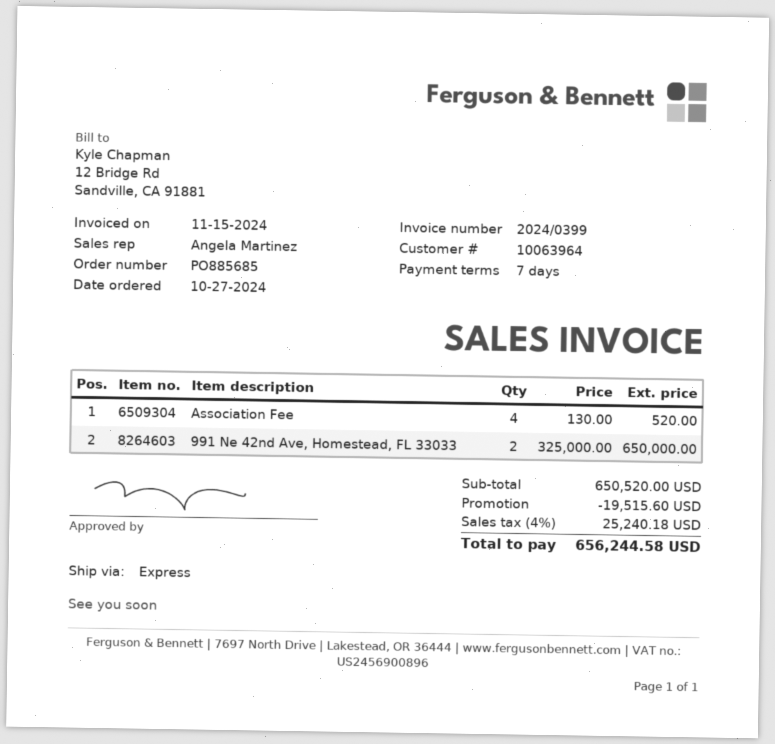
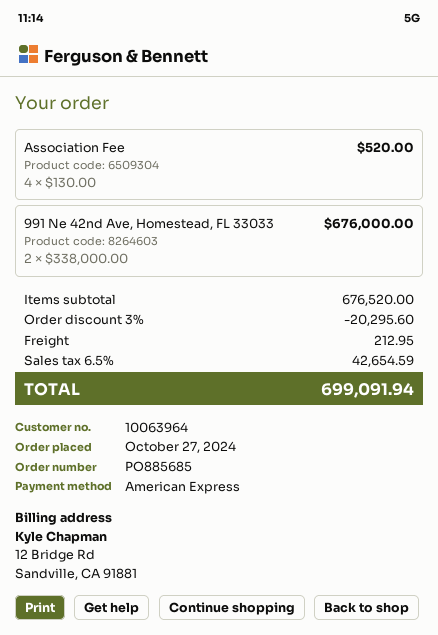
991 Ne 42nd Ave, Homestead, FL 33033: 2 x 325000.00 = 650000.00 -> 2 x 338000.00 = 676000.00
subtotal: 650520.00 -> 676520.00
discount: 19515.60 -> 20295.60
shipping: none -> 212.95
tax: 4% = 25240.18 -> 6.5% = 42654.59
total: 656244.58 -> 699091.94

